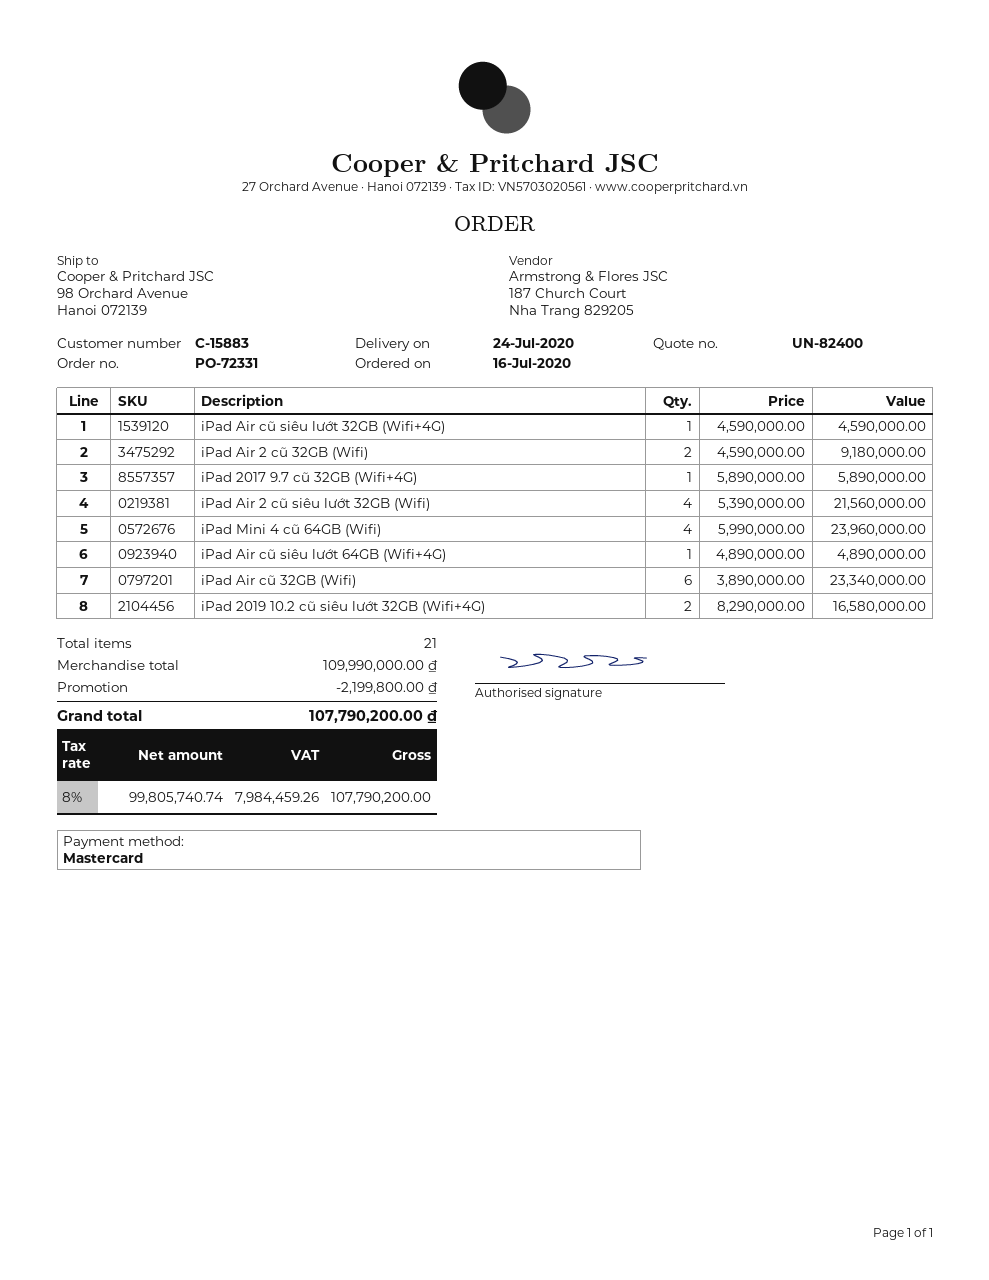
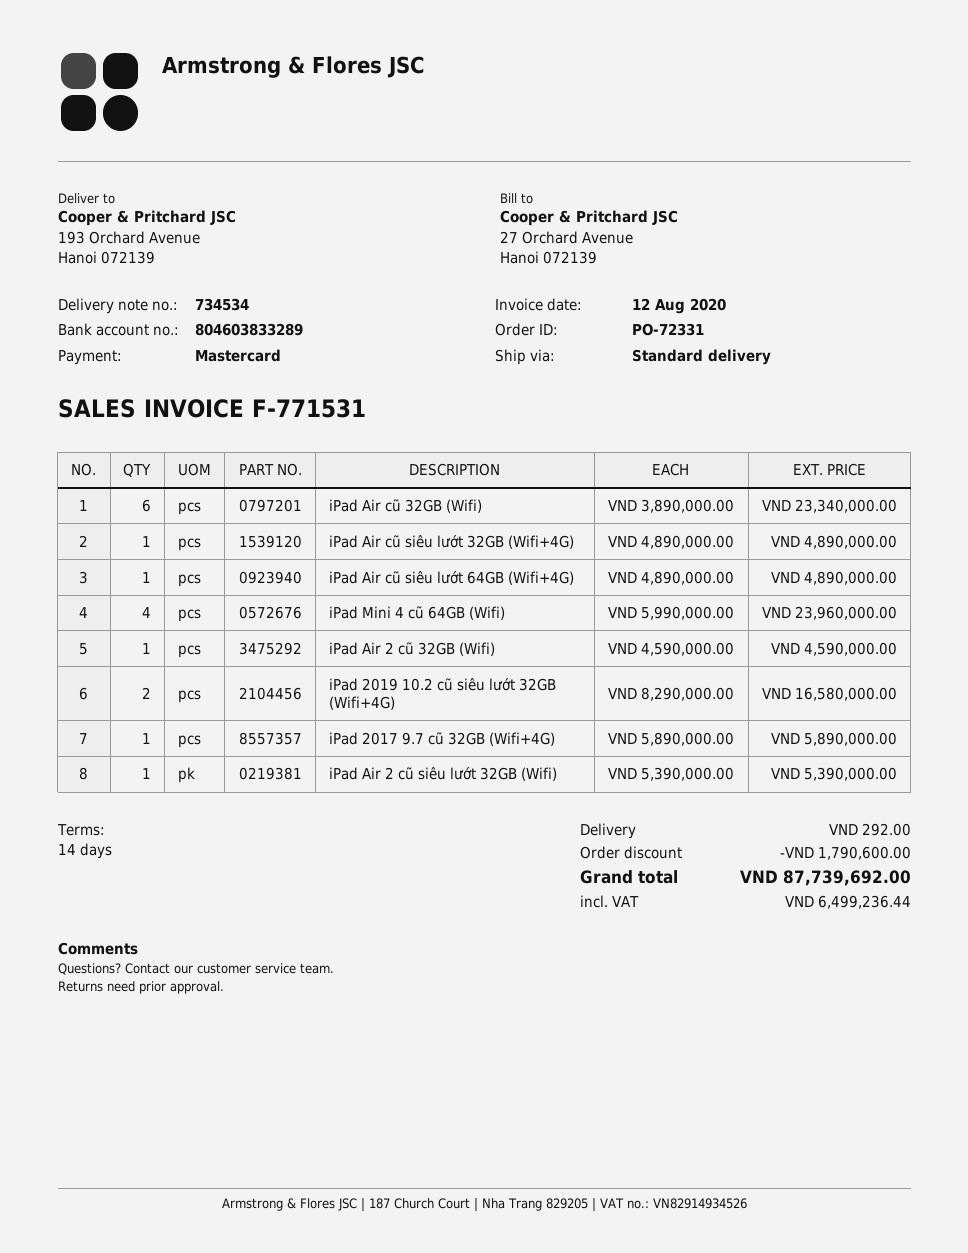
ship to: 98 Orchard Avenue, Hanoi 072139 -> 193 Orchard Avenue, Hanoi 072139
iPad Air cũ siêu lướt 32GB (Wifi+4G): 1 x 4590000.00 = 4590000.00 -> 1 x 4890000.00 = 4890000.00
iPad Air 2 cũ 32GB (Wifi): 2 x 4590000.00 = 9180000.00 -> 1 x 4590000.00 = 4590000.00
iPad Air 2 cũ siêu lướt 32GB (Wifi): 4 x 5390000.00 = 21560000.00 -> 1 x 5390000.00 = 5390000.00
discount: 2199800.00 -> 1790600.00
shipping: none -> 292.00
tax: 7984459.26 -> 6499236.44
total: 107790200.00 -> 87739692.00

